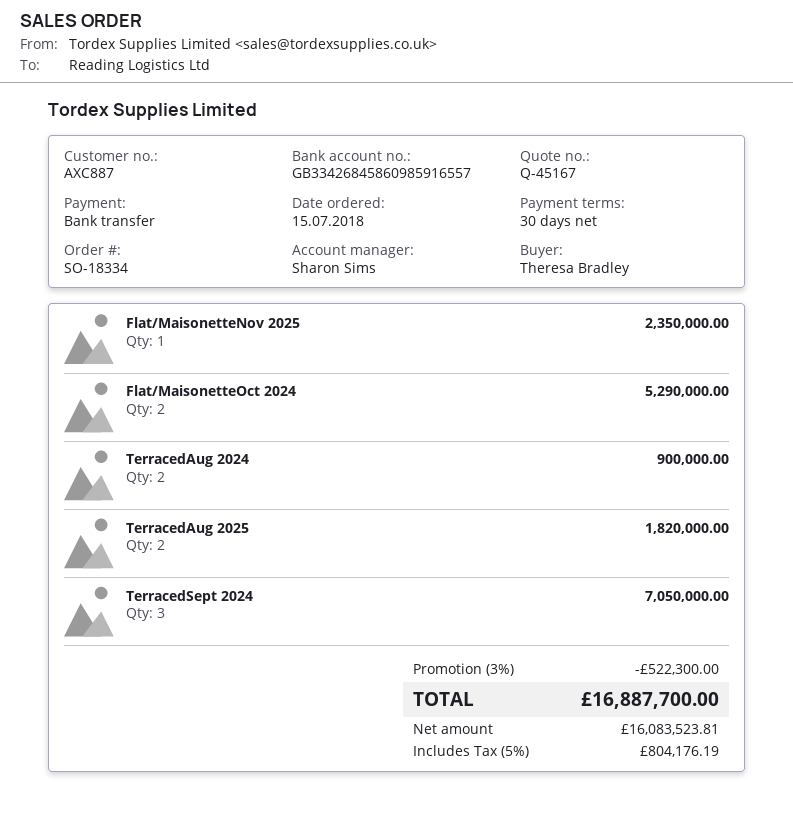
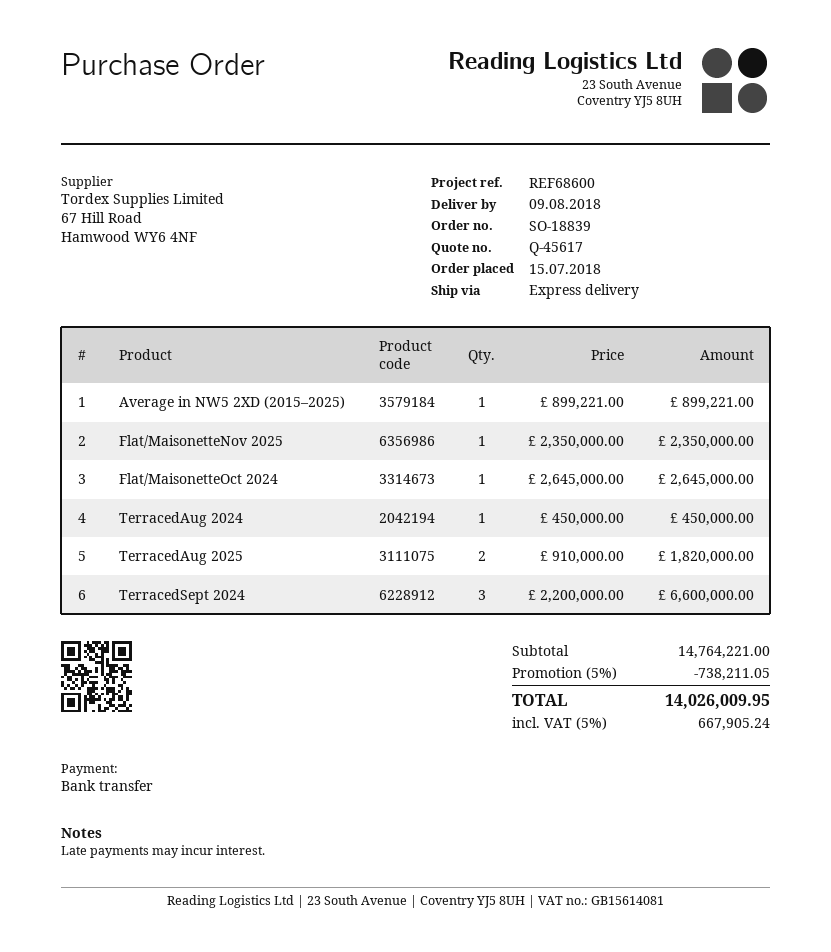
quote number: Q-45167 -> Q-45617
order number: SO-18334 -> SO-18839
Flat/MaisonetteOct 2024: 2 for 5290000.00 -> 1 for 2645000.00
TerracedAug 2024: 2 for 900000.00 -> 1 for 450000.00
TerracedSept 2024: 3 for 7050000.00 -> 3 for 6600000.00
Average in NW5 2XD (2015–2025): none -> 1 for 899221.00
discount: 3% = 522300.00 -> 5% = 738211.05
tax: 5% = 804176.19 -> 5% = 667905.24
total: 16887700.00 -> 14026009.95

